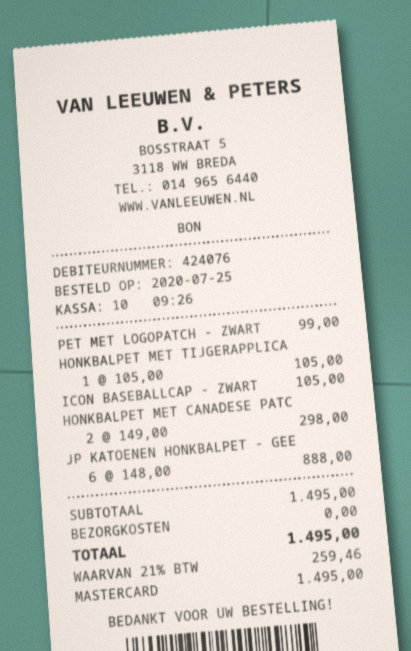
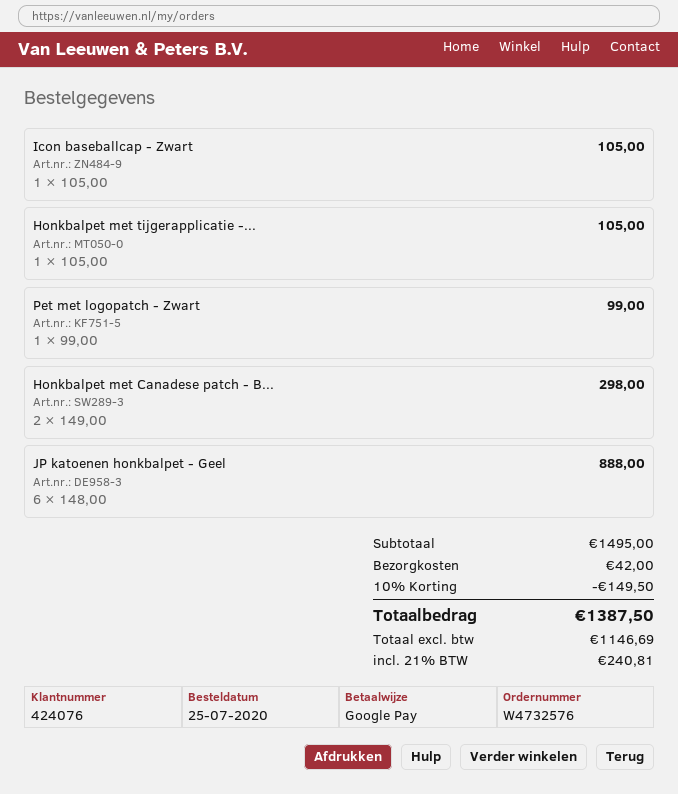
payment method: Mastercard -> Google Pay
discount: none -> 10% = 149.50
shipping: 0.00 -> 42.00
tax: 21% = 259.46 -> 21% = 240.81
total: 1495.00 -> 1387.50

